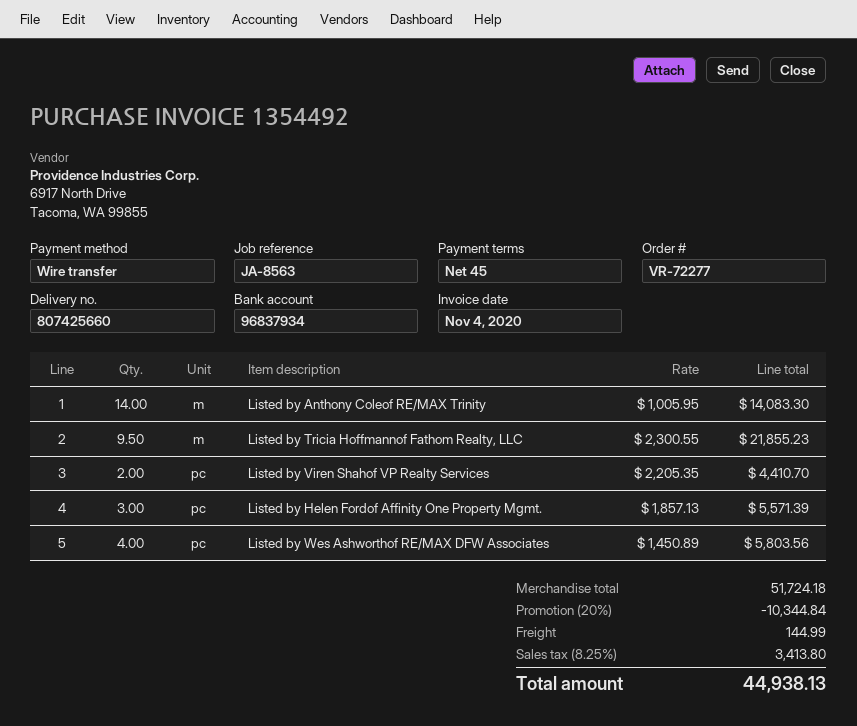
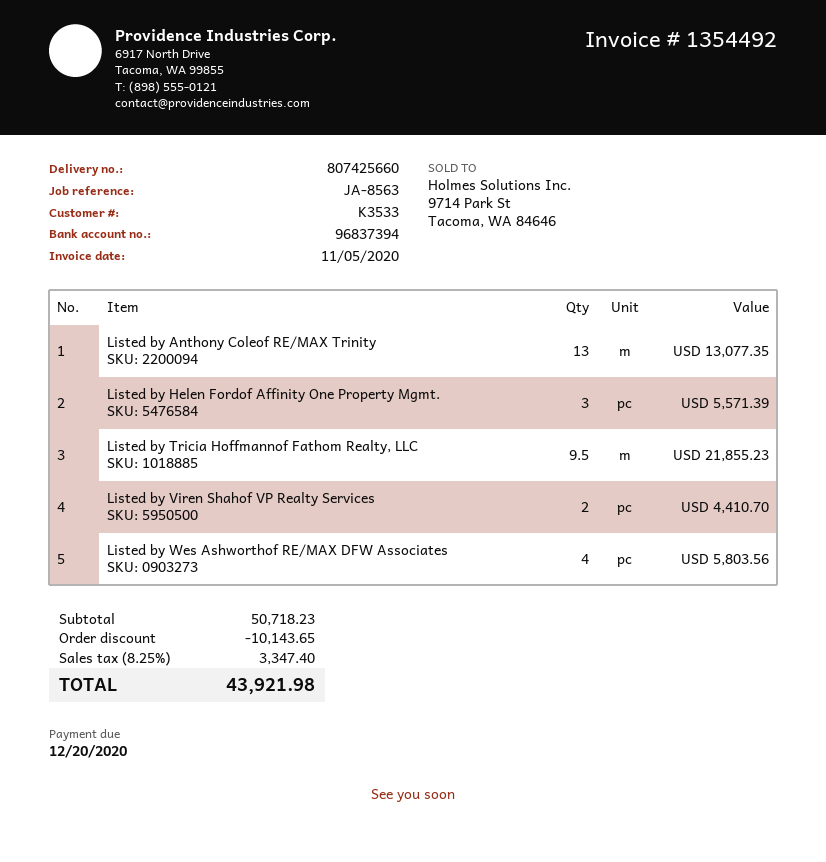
invoice date: 2020-11-04 -> 2020-11-05
bank account: 96837934 -> 96837394
Listed by Anthony Coleof RE/MAX Trinity: 14 for 14083.30 -> 13 for 13077.35
subtotal: 51724.18 -> 50718.23
discount: 10344.84 -> 10143.65
shipping: 144.99 -> none
tax: 8.25% = 3413.80 -> 8.25% = 3347.40
total: 44938.13 -> 43921.98

